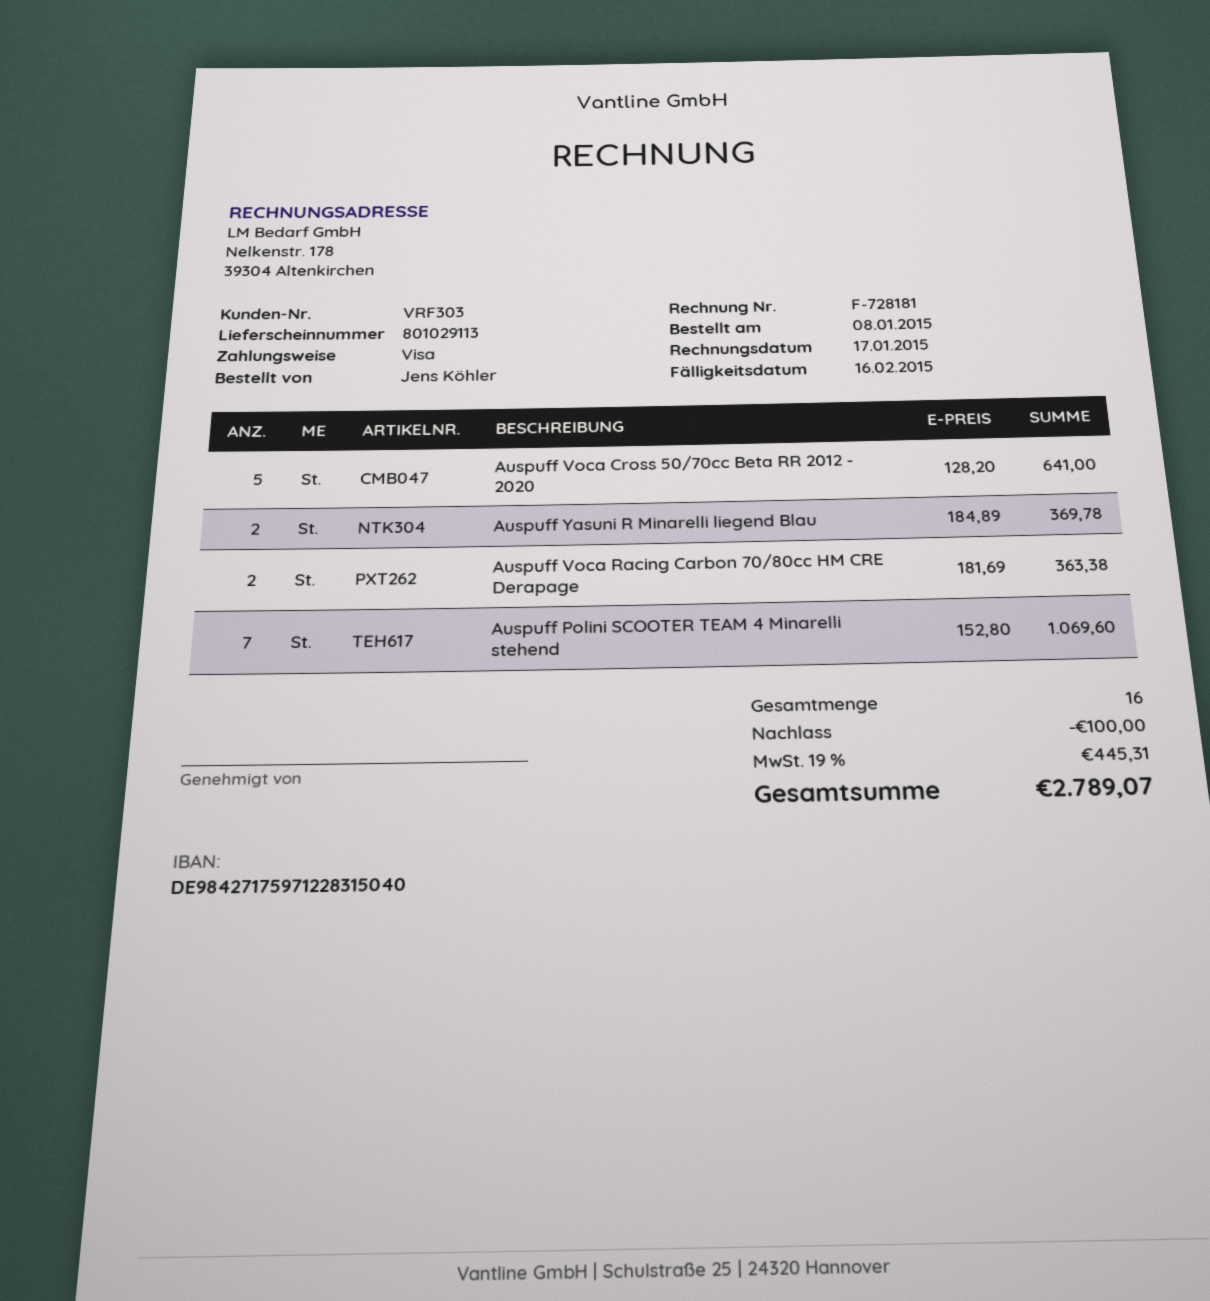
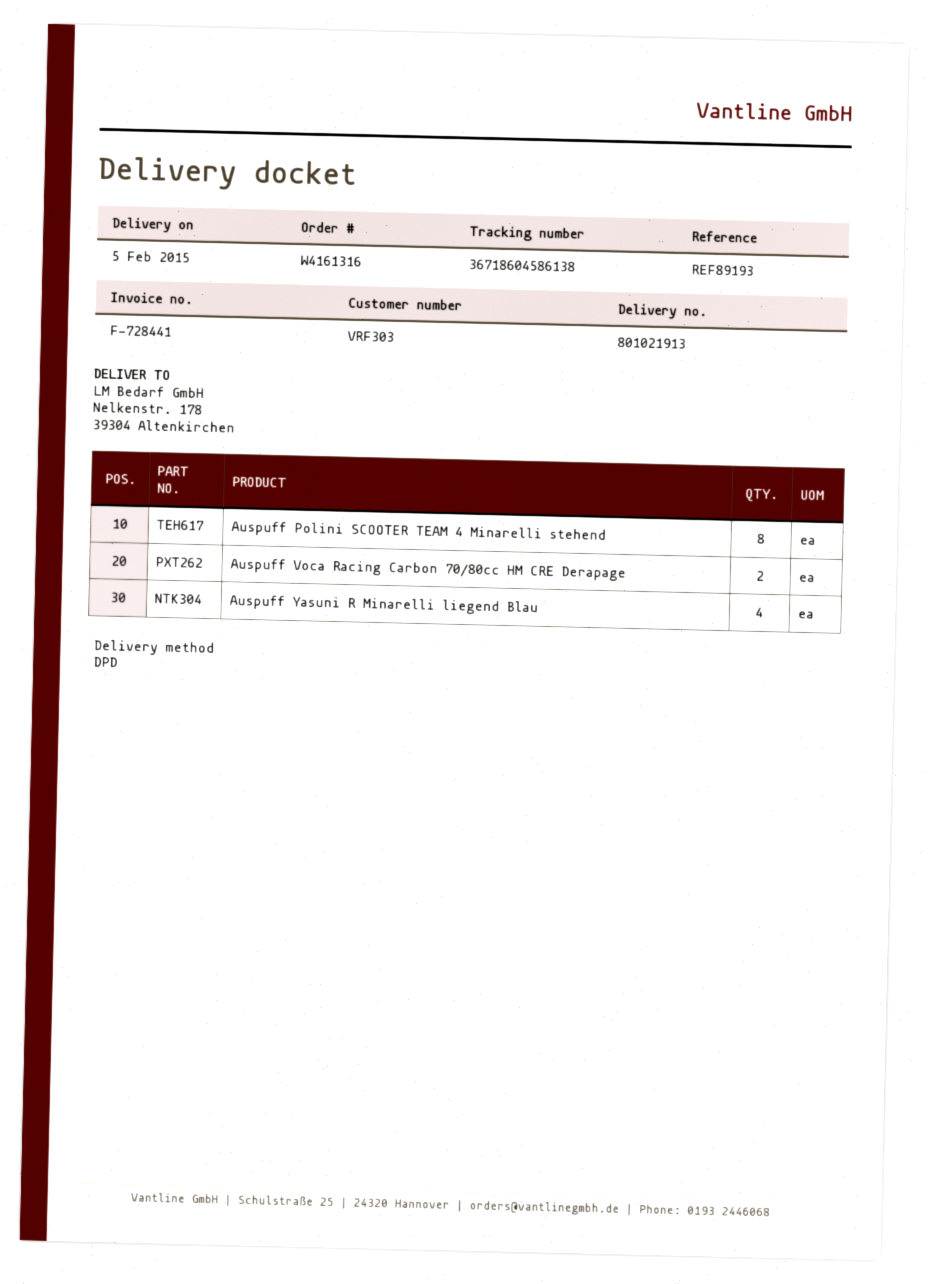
delivery note number: 801029113 -> 801021913
invoice number: F-728181 -> F-728441
Auspuff Voca Cross 50/70cc Beta RR 2012 - 2020: 5 -> none
Auspuff Yasuni R Minarelli liegend Blau: 2 -> 4
Auspuff Polini SCOOTER TEAM 4 Minarelli stehend: 7 -> 8

